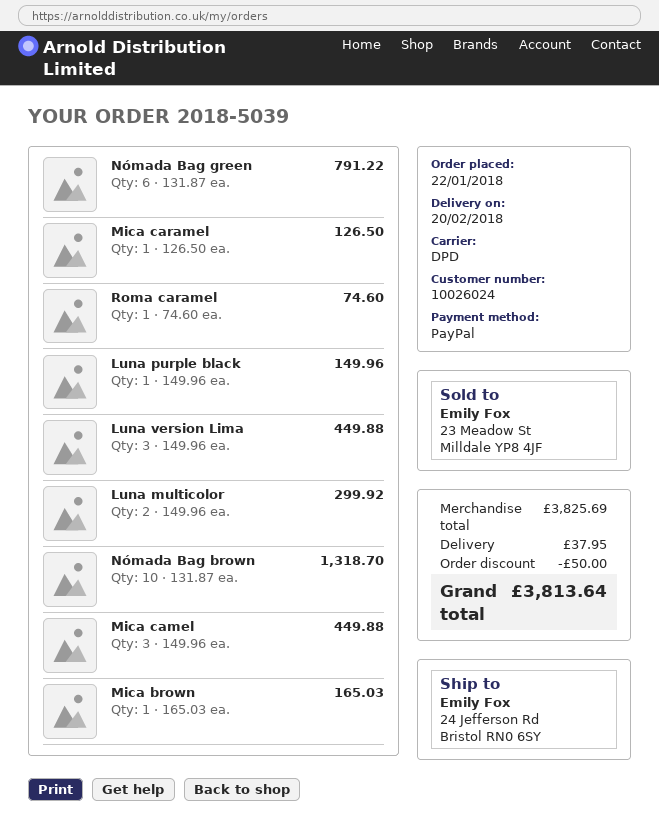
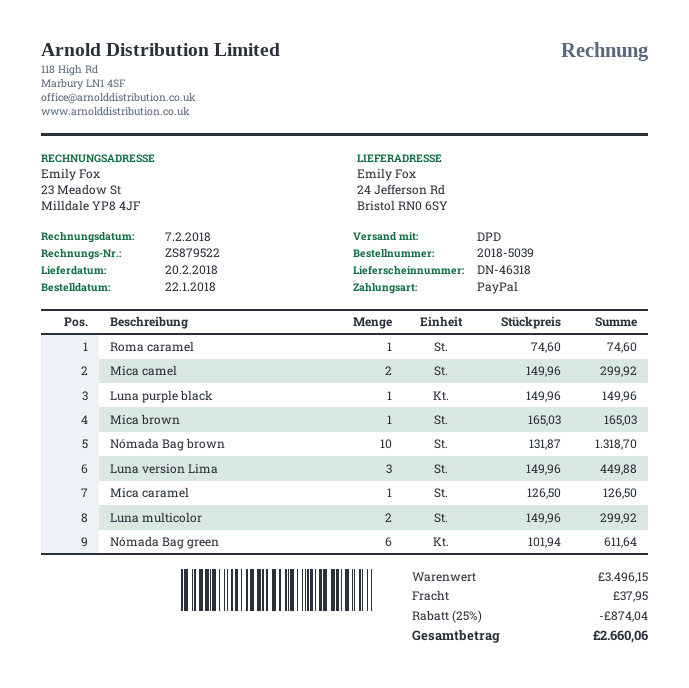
Nómada Bag green: 6 x 131.87 = 791.22 -> 6 x 101.94 = 611.64
Mica camel: 3 x 149.96 = 449.88 -> 2 x 149.96 = 299.92
subtotal: 3825.69 -> 3496.15
discount: 50.00 -> 874.04
total: 3813.64 -> 2660.06

